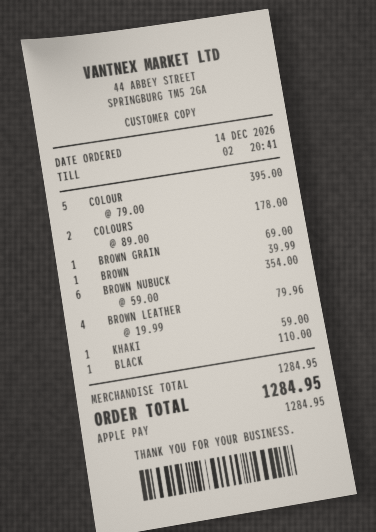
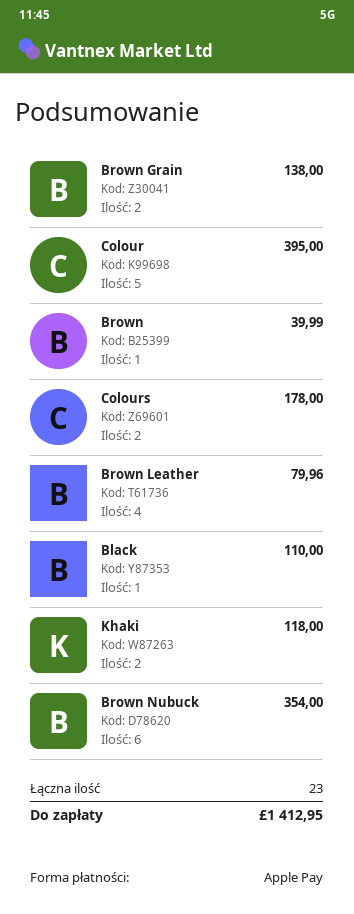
BROWN GRAIN: 1 for 69.00 -> 2 for 138.00
KHAKI: 1 for 59.00 -> 2 for 118.00
total: 1284.95 -> 1412.95

